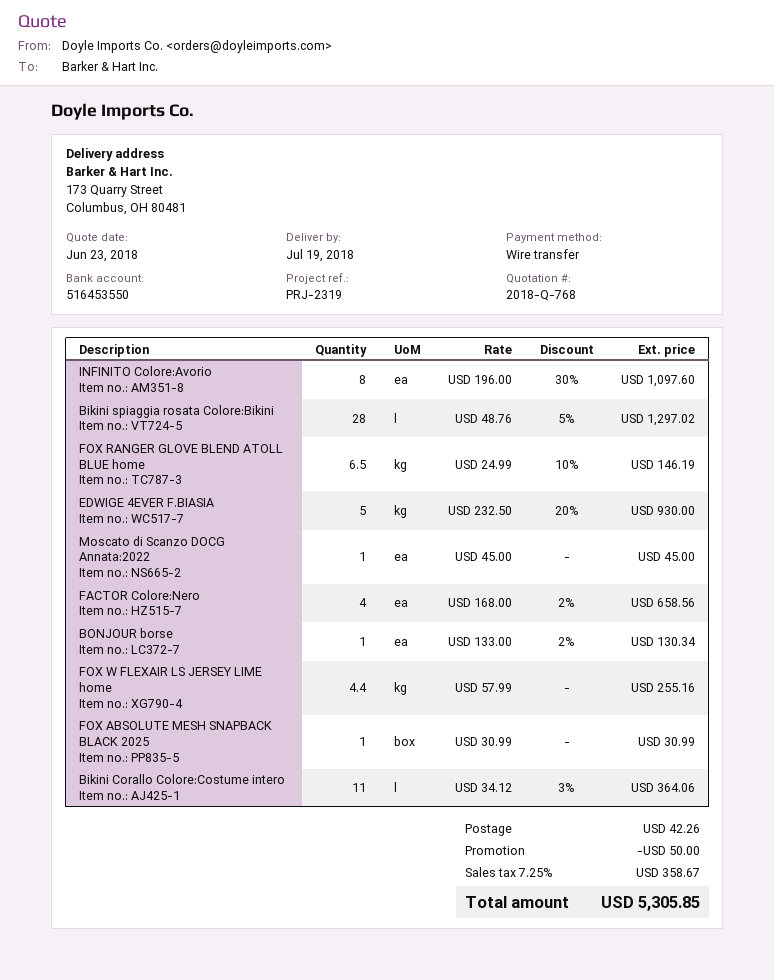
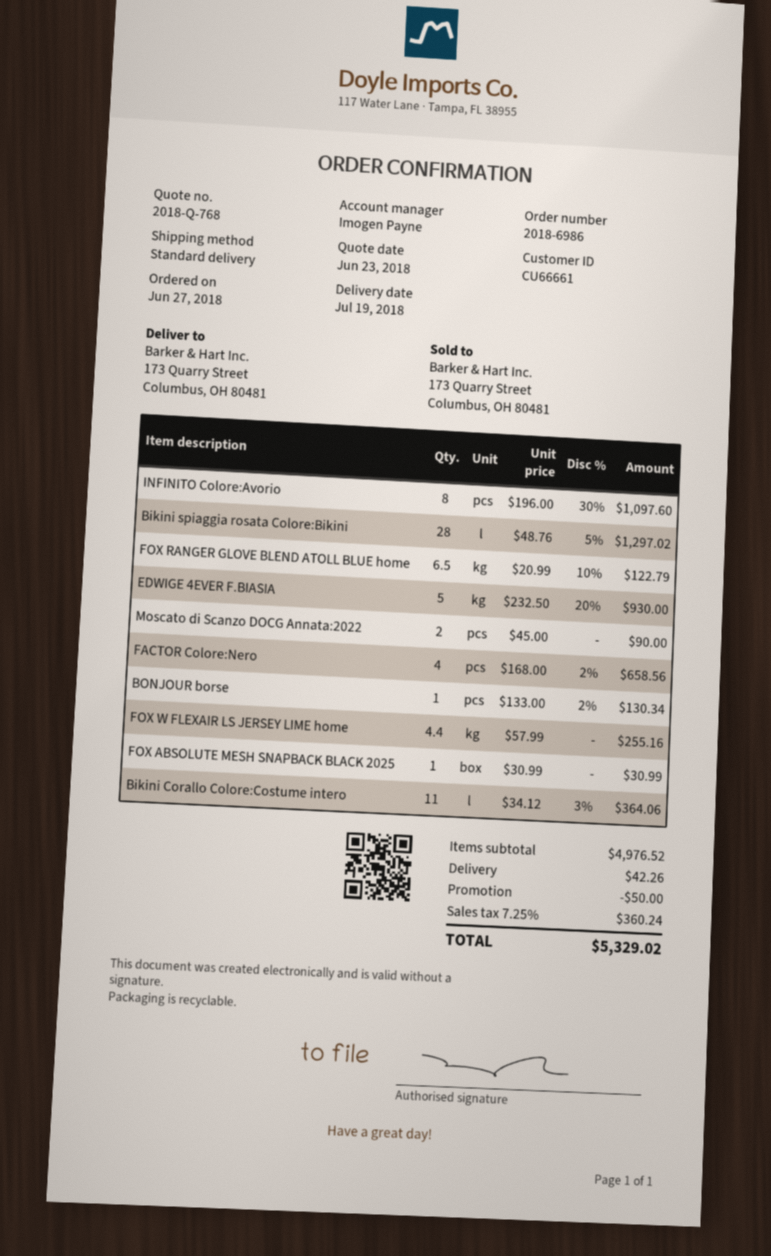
FOX RANGER GLOVE BLEND ATOLL BLUE home: 6.5 x 24.99 - 10% = 146.19 -> 6.5 x 20.99 - 10% = 122.79
Moscato di Scanzo DOCG Annata:2022: 1 x 45.00 = 45.00 -> 2 x 45.00 = 90.00
tax: 7.25% = 358.67 -> 7.25% = 360.24
total: 5305.85 -> 5329.02

